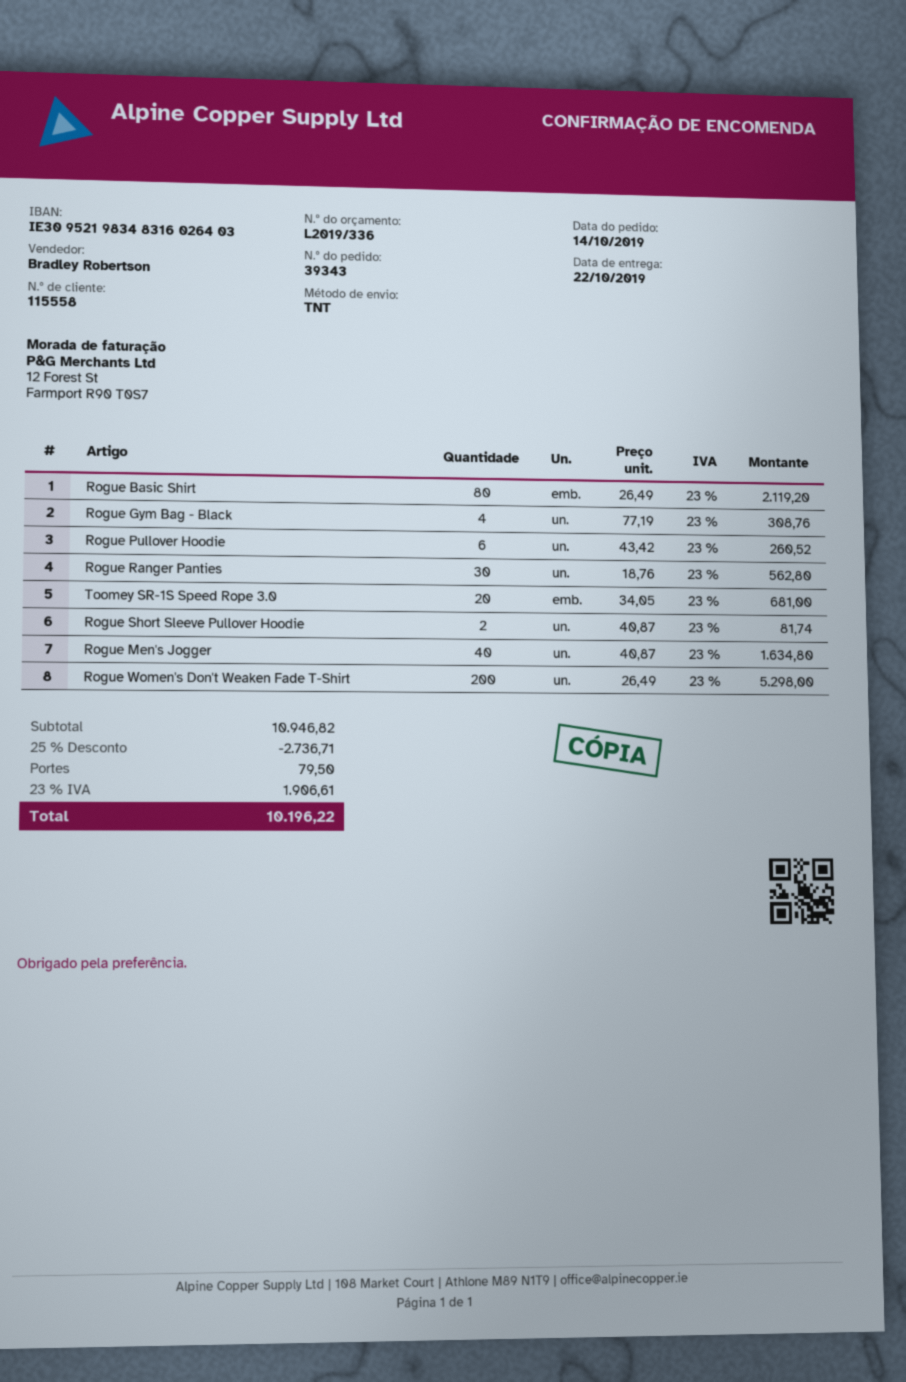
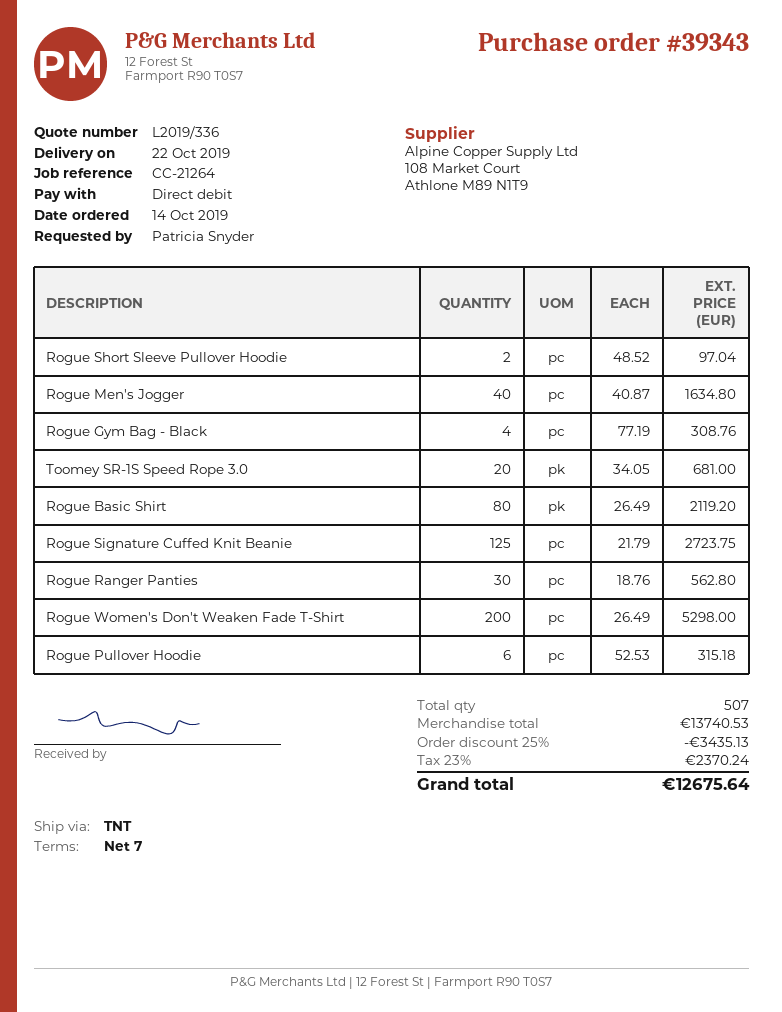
Rogue Pullover Hoodie: 6 x 43.42 = 260.52 -> 6 x 52.53 = 315.18
Rogue Short Sleeve Pullover Hoodie: 2 x 40.87 = 81.74 -> 2 x 48.52 = 97.04
Rogue Signature Cuffed Knit Beanie: none -> 125 x 21.79 = 2723.75
subtotal: 10946.82 -> 13740.53
discount: 25% = 2736.71 -> 25% = 3435.13
shipping: 79.50 -> none
tax: 23% = 1906.61 -> 23% = 2370.24
total: 10196.22 -> 12675.64

